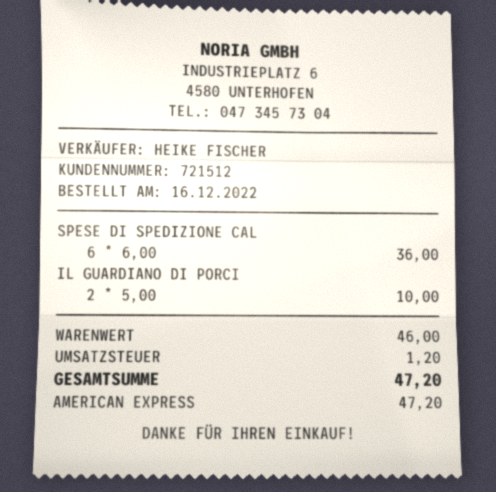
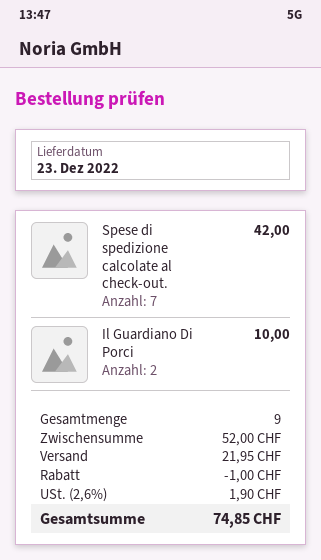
SPESE DI SPEDIZIONE CAL: 6 for 36.00 -> 7 for 42.00
subtotal: 46.00 -> 52.00
discount: none -> 1.00
shipping: none -> 21.95
tax: 1.20 -> 1.90
total: 47.20 -> 74.85

